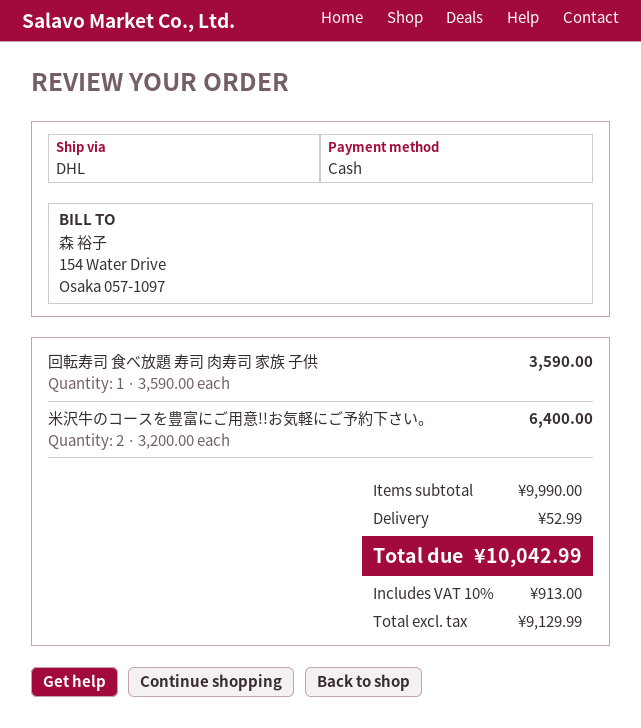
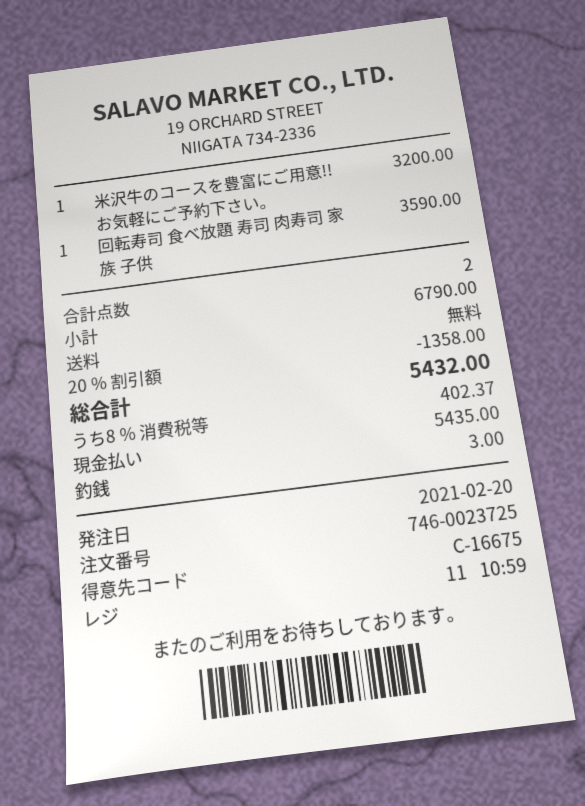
米沢牛のコースを豊富にご用意!!お気軽にご予約下さい。: 2 x 3200.00 = 6400.00 -> 1 x 3200.00 = 3200.00
subtotal: 9990.00 -> 6790.00
discount: none -> 20% = 1358.00
shipping: 52.99 -> 0.00
tax: 10% = 913.00 -> 8% = 402.37
total: 10042.99 -> 5432.00

